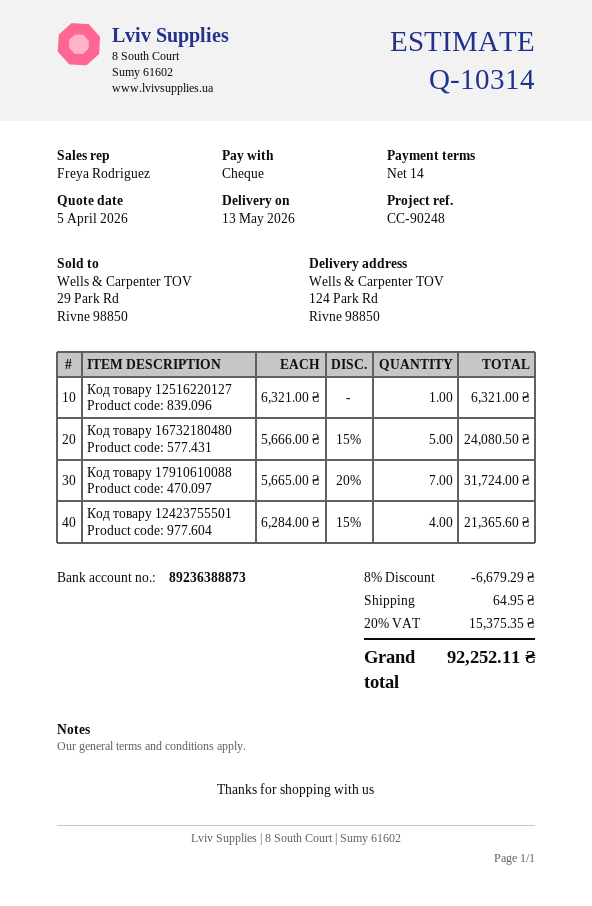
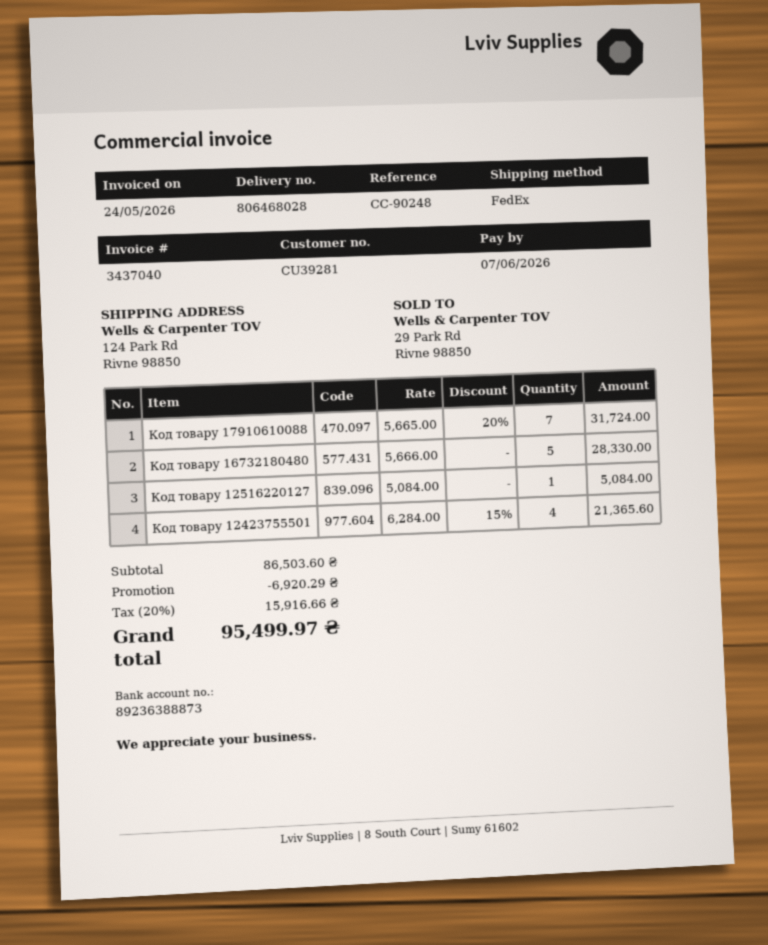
Код товару 12516220127: 1 x 6321.00 = 6321.00 -> 1 x 5084.00 = 5084.00
Код товару 16732180480: 5 x 5666.00 - 15% = 24080.50 -> 5 x 5666.00 = 28330.00
discount: 6679.29 -> 6920.29
shipping: 64.95 -> none
tax: 20% = 15375.35 -> 20% = 15916.66
total: 92252.11 -> 95499.97

